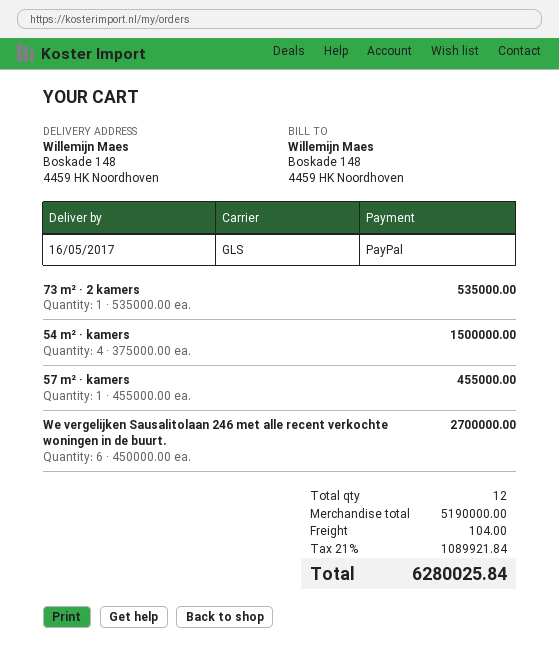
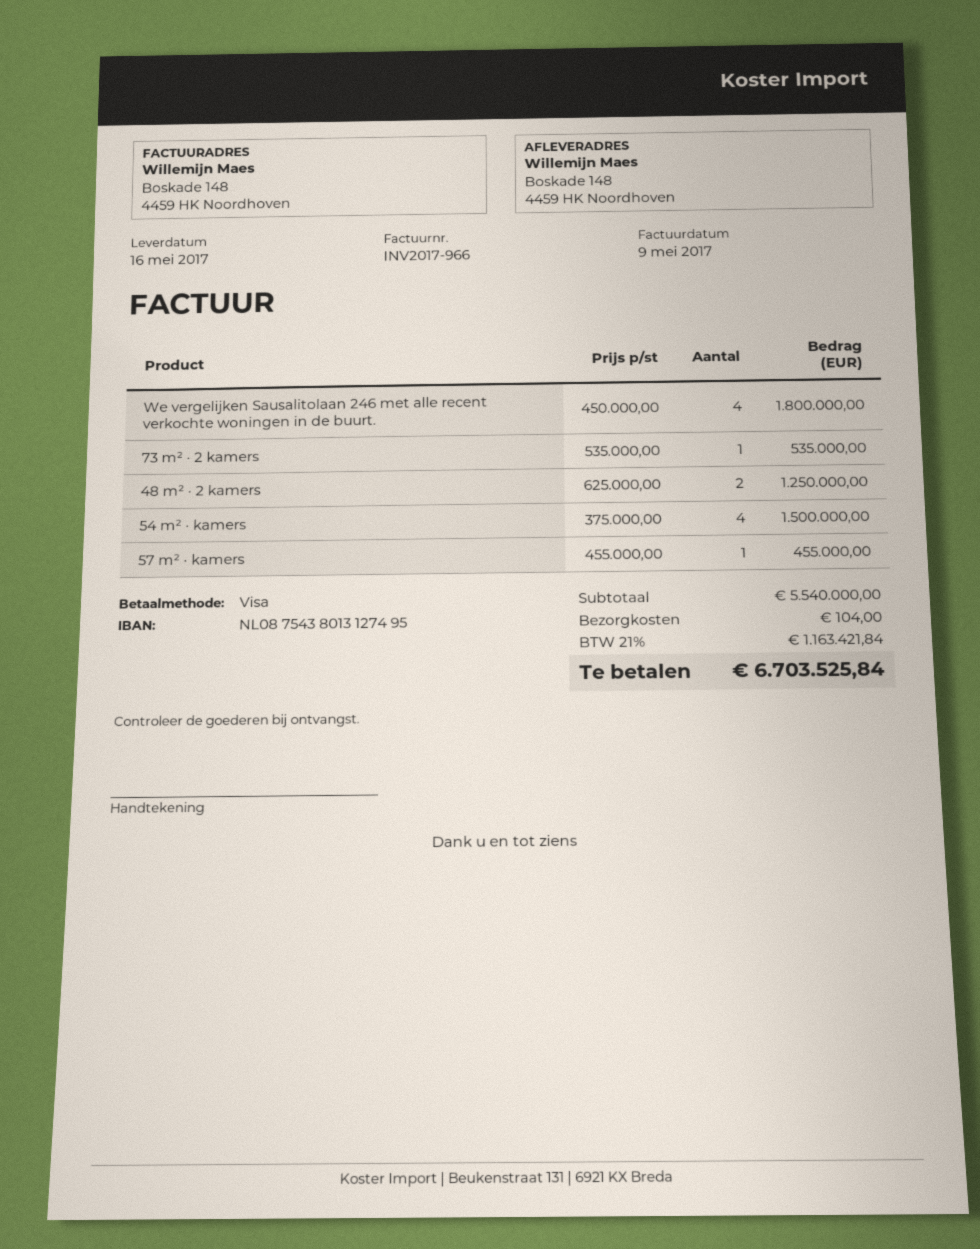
payment method: PayPal -> Visa
We vergelijken Sausalitolaan 246 met alle recent verkochte woningen in de buurt.: 6 x 450000.00 = 2700000.00 -> 4 x 450000.00 = 1800000.00
48 m² · 2 kamers: none -> 2 x 625000.00 = 1250000.00
subtotal: 5190000.00 -> 5540000.00
tax: 21% = 1089921.84 -> 21% = 1163421.84
total: 6280025.84 -> 6703525.84

